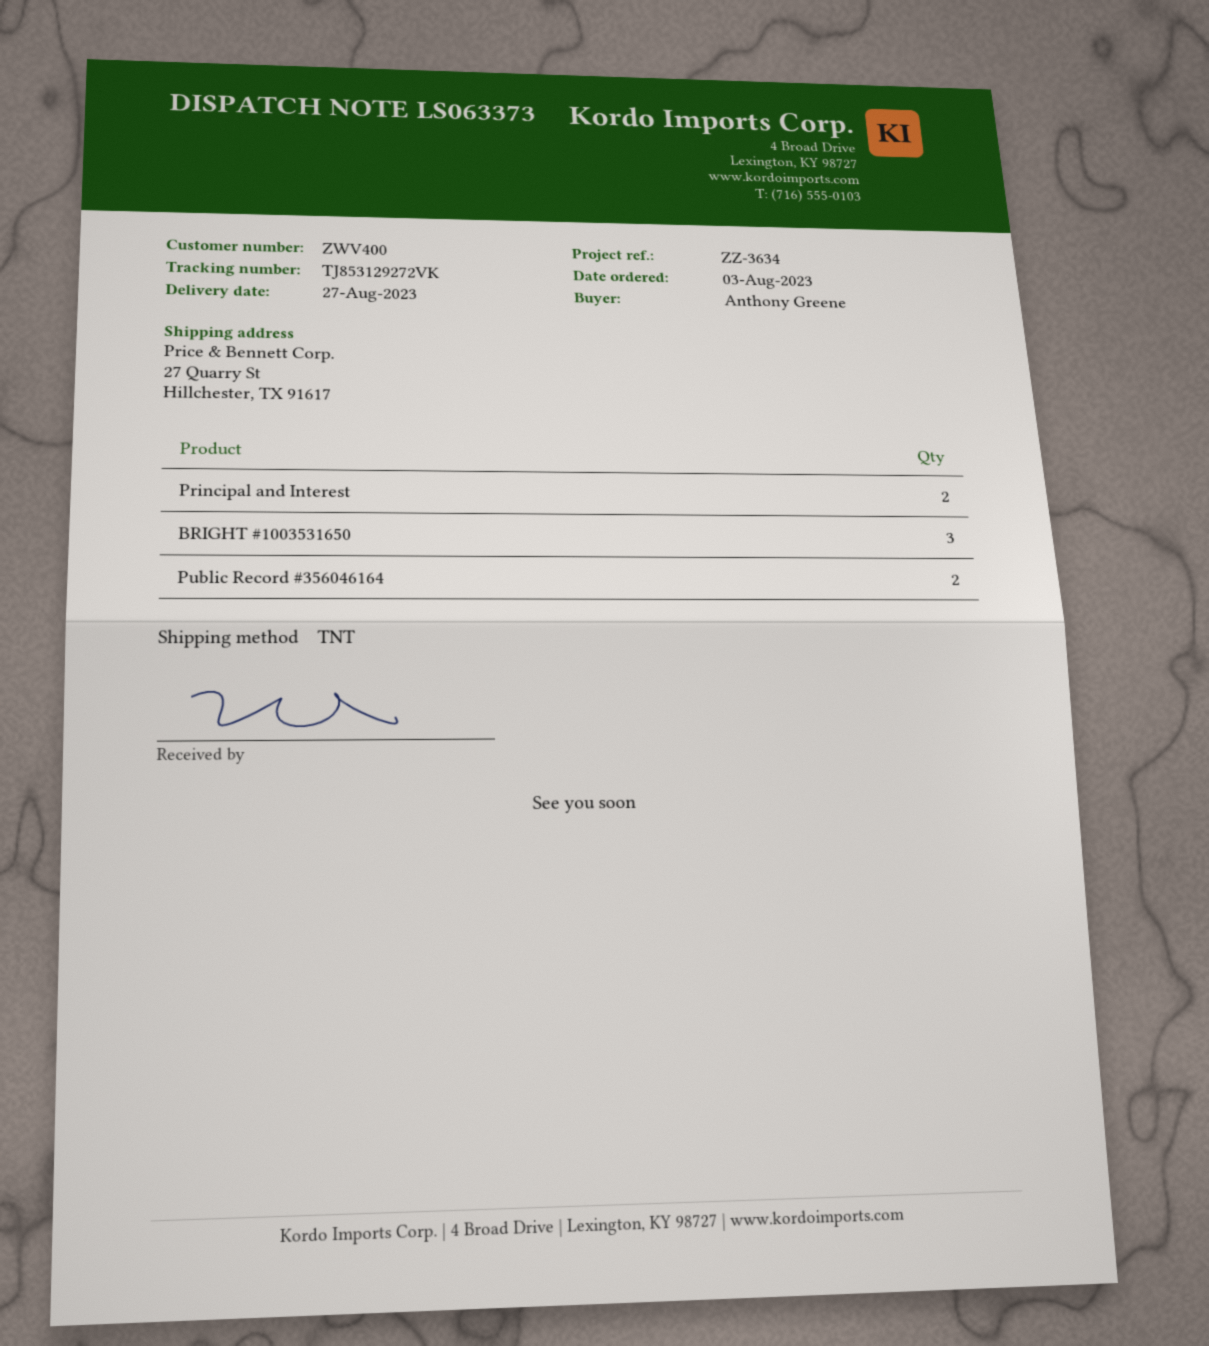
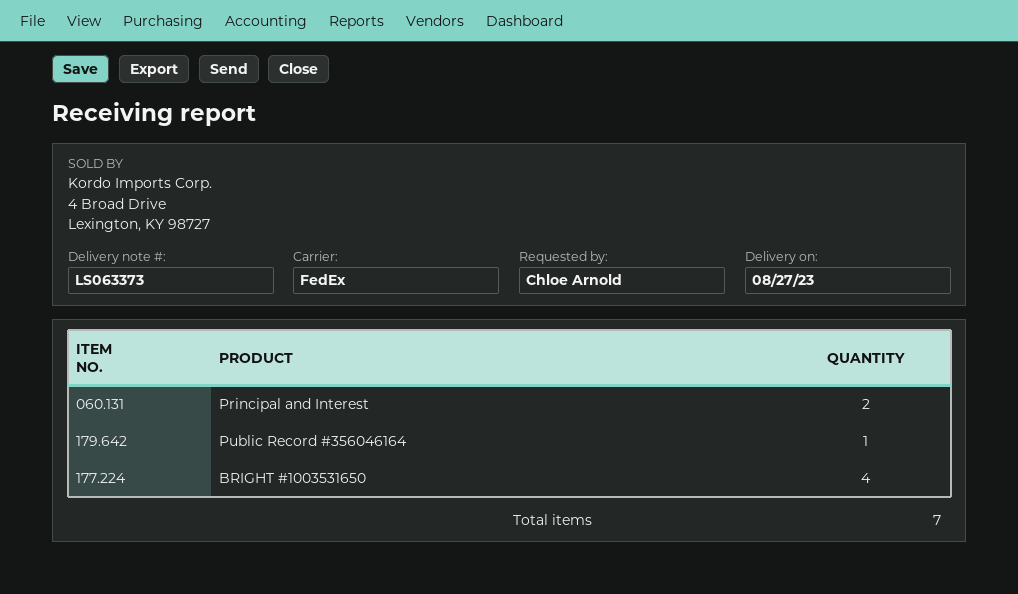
ordered by: Anthony Greene -> Chloe Arnold
shipping method: TNT -> FedEx
BRIGHT #1003531650: 3 -> 4
Public Record #356046164: 2 -> 1

